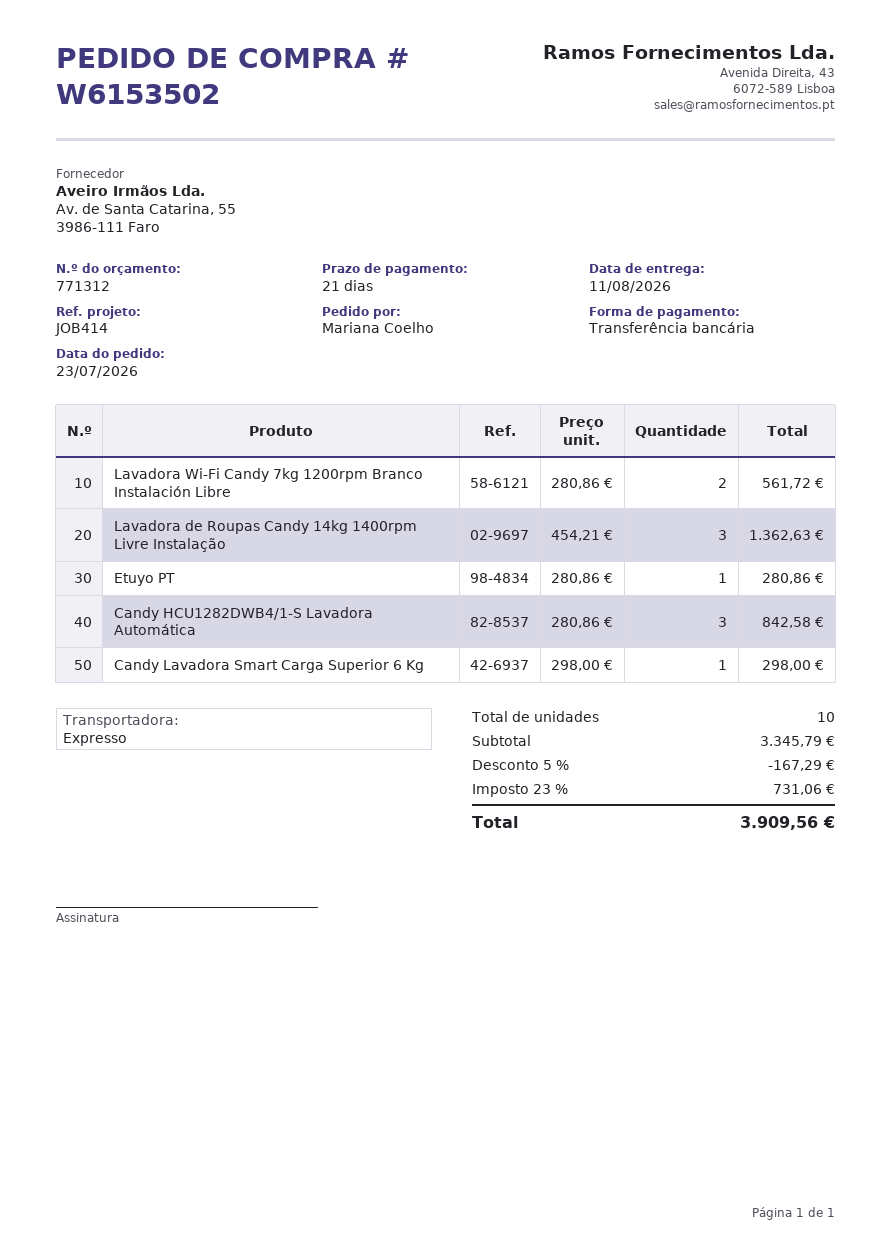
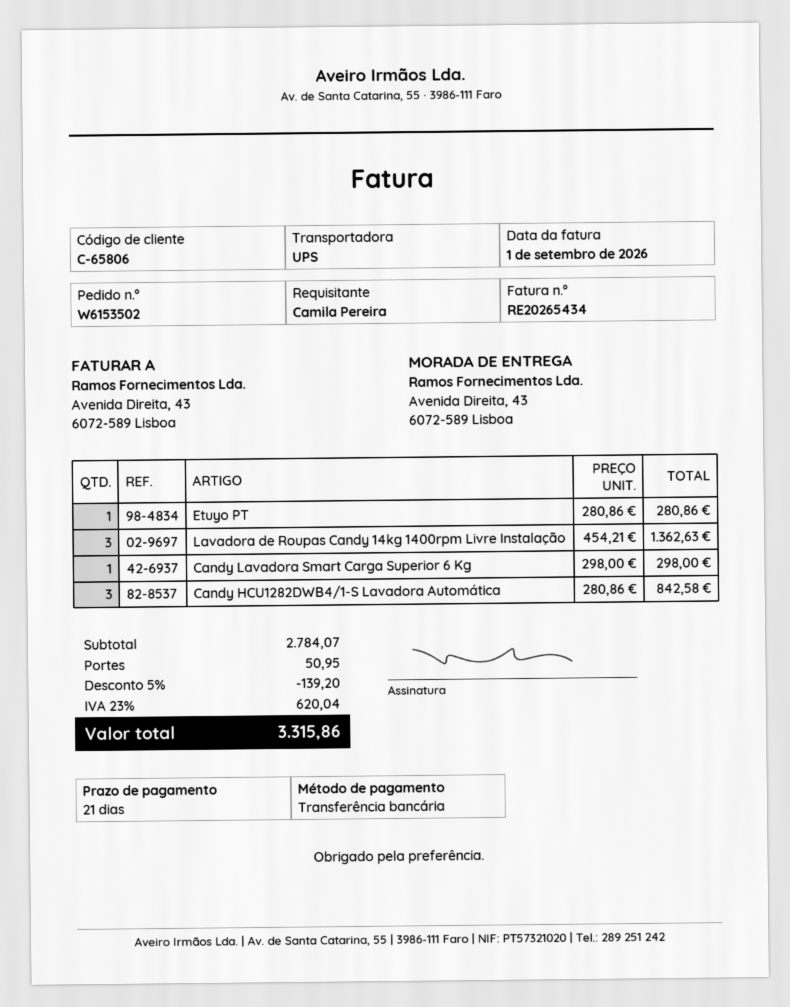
ordered by: Mariana Coelho -> Camila Pereira
shipping method: express -> UPS
Lavadora Wi‑Fi Candy 7kg 1200rpm Branco Instalación Libre: 2 x 280.86 = 561.72 -> none
subtotal: 3345.79 -> 2784.07
discount: 5% = 167.29 -> 5% = 139.20
shipping: none -> 50.95
tax: 23% = 731.06 -> 23% = 620.04
total: 3909.56 -> 3315.86

